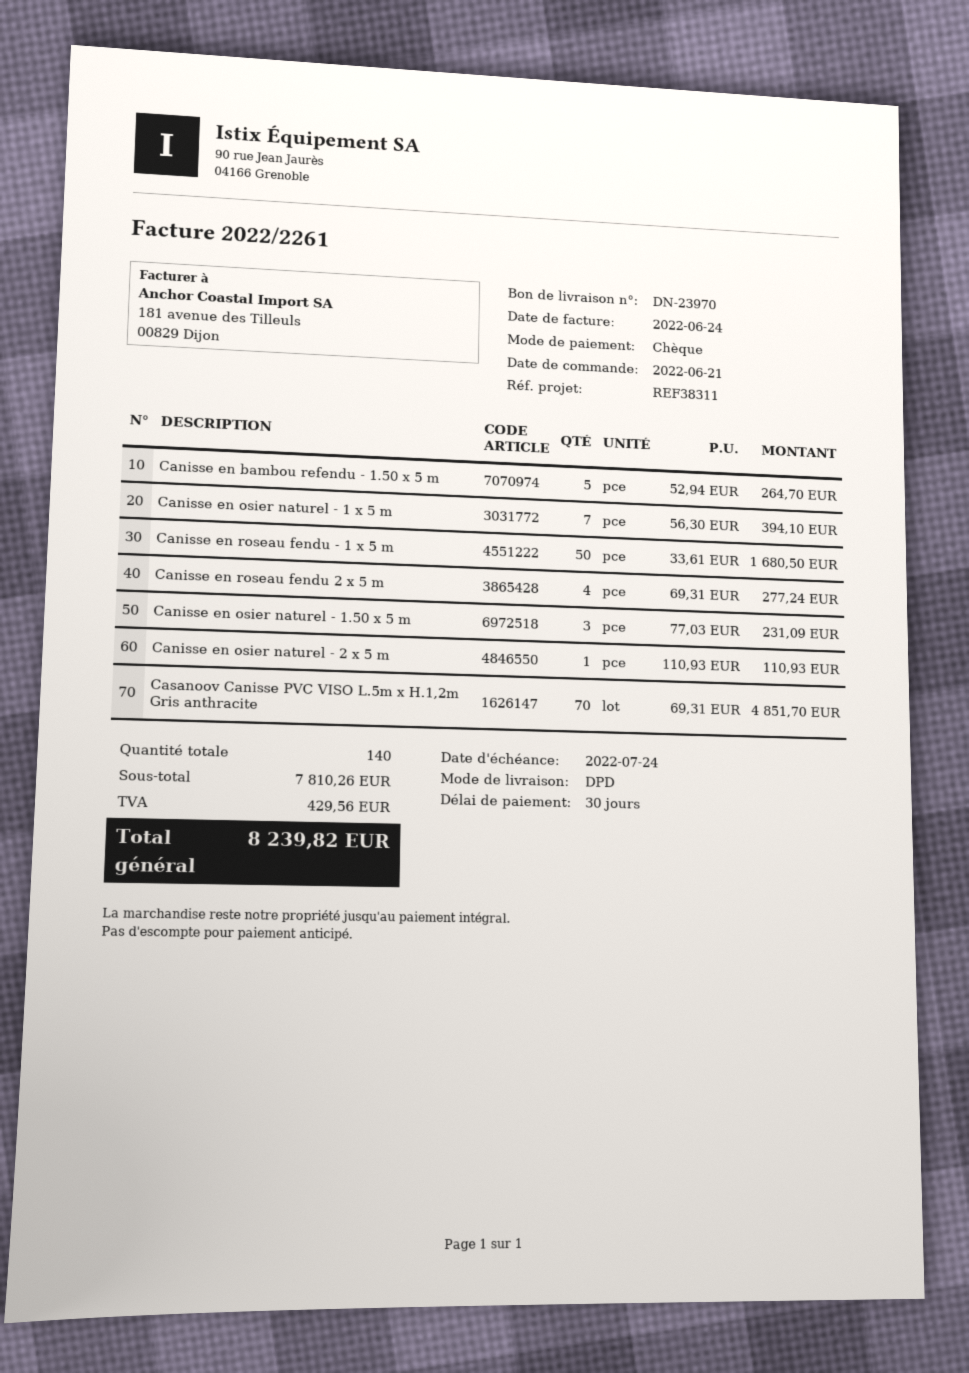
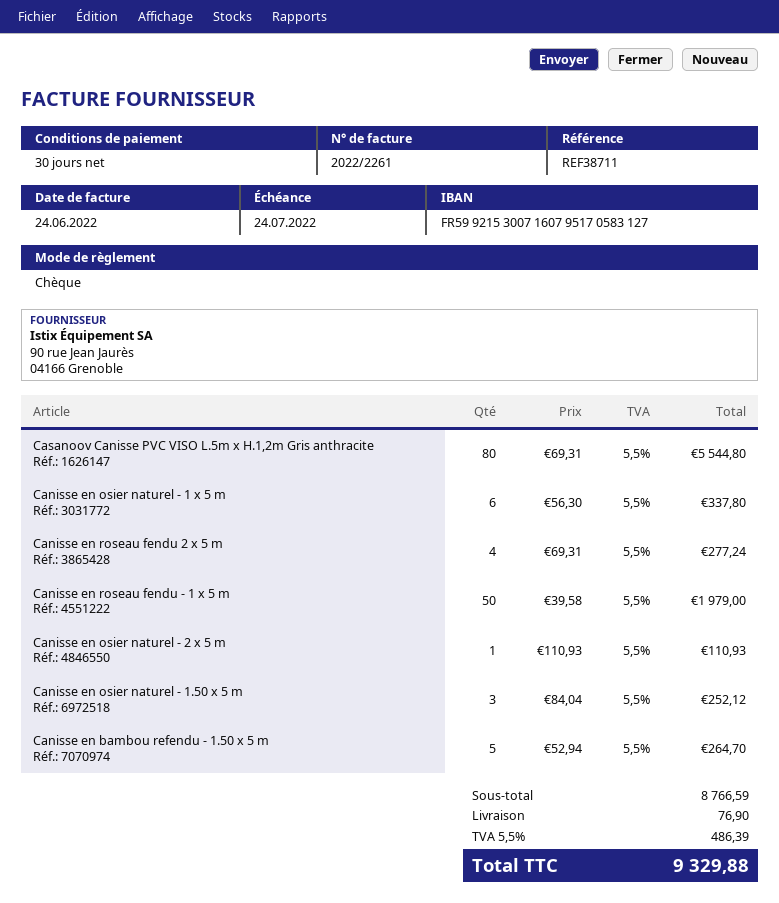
reference: REF38311 -> REF38711
Canisse en osier naturel - 1 x 5 m: 7 x 56.30 = 394.10 -> 6 x 56.30 = 337.80
Canisse en roseau fendu - 1 x 5 m: 50 x 33.61 = 1680.50 -> 50 x 39.58 = 1979.00
Canisse en osier naturel - 1.50 x 5 m: 3 x 77.03 = 231.09 -> 3 x 84.04 = 252.12
Casanoov Canisse PVC VISO L.5m x H.1,2m Gris anthracite: 70 x 69.31 = 4851.70 -> 80 x 69.31 = 5544.80
subtotal: 7810.26 -> 8766.59
shipping: none -> 76.90
tax: 429.56 -> 486.39
total: 8239.82 -> 9329.88

